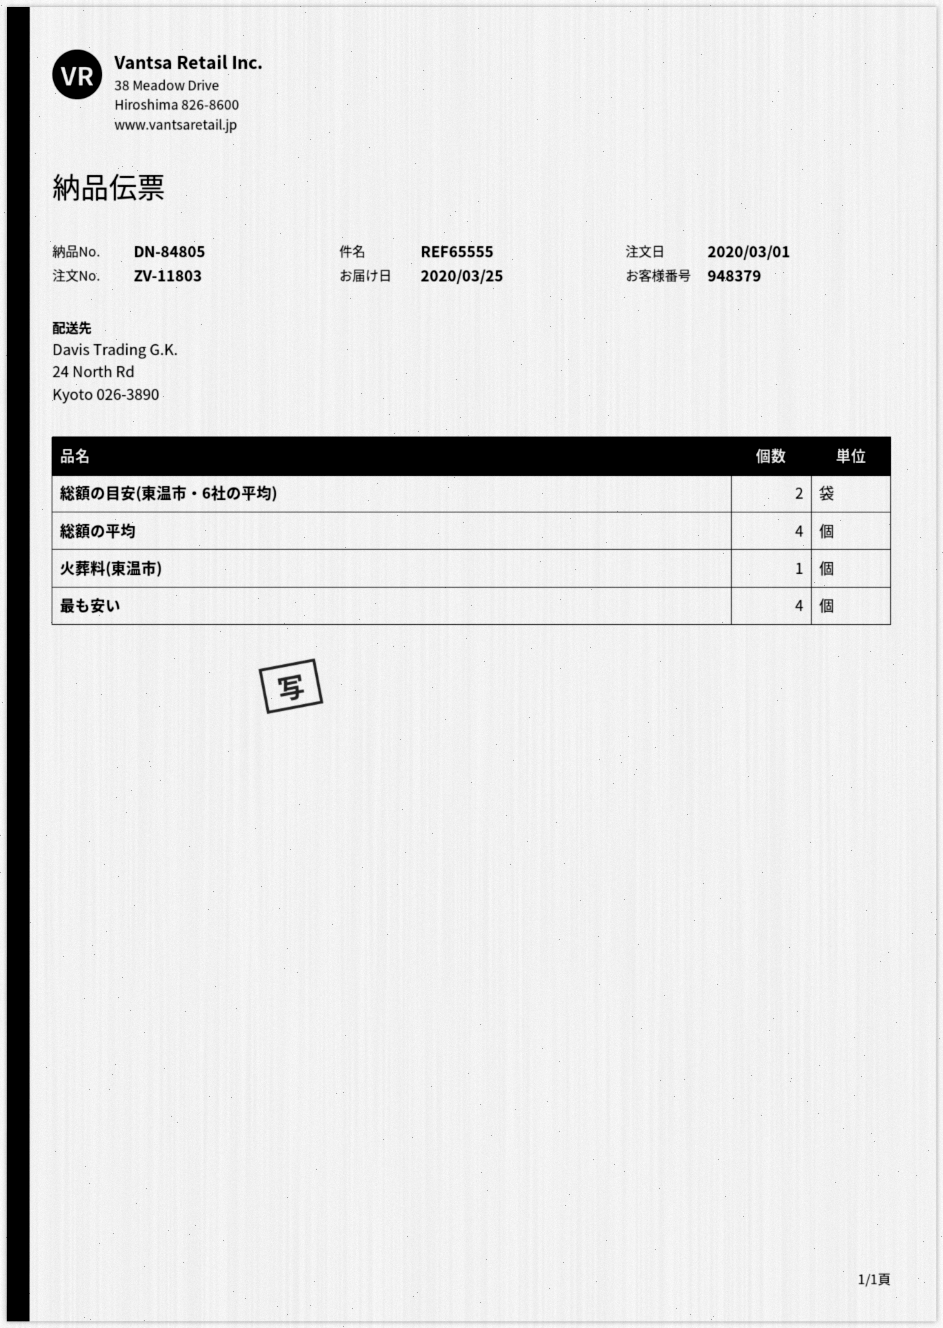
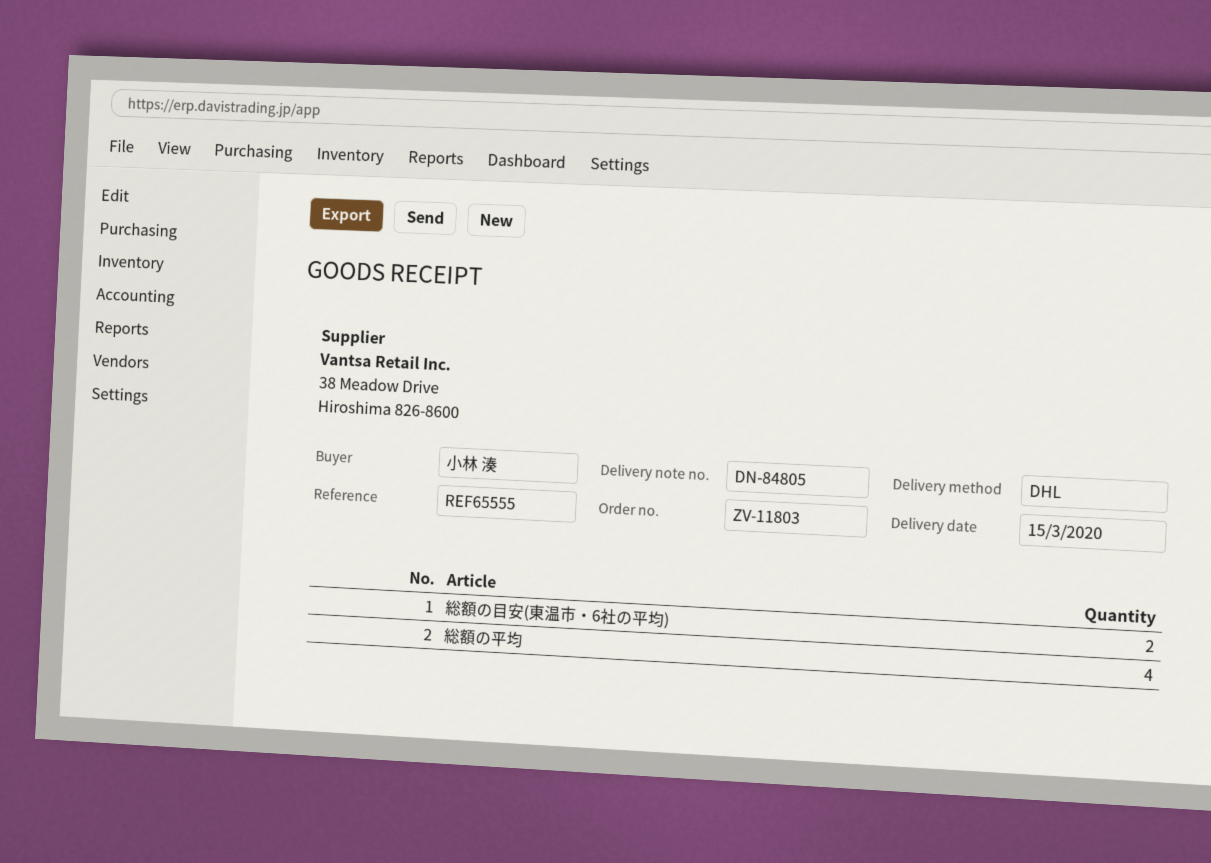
delivery date: 2020-03-25 -> 2020-03-15
火葬料(東温市): 1 -> none
最も安い: 4 -> none

